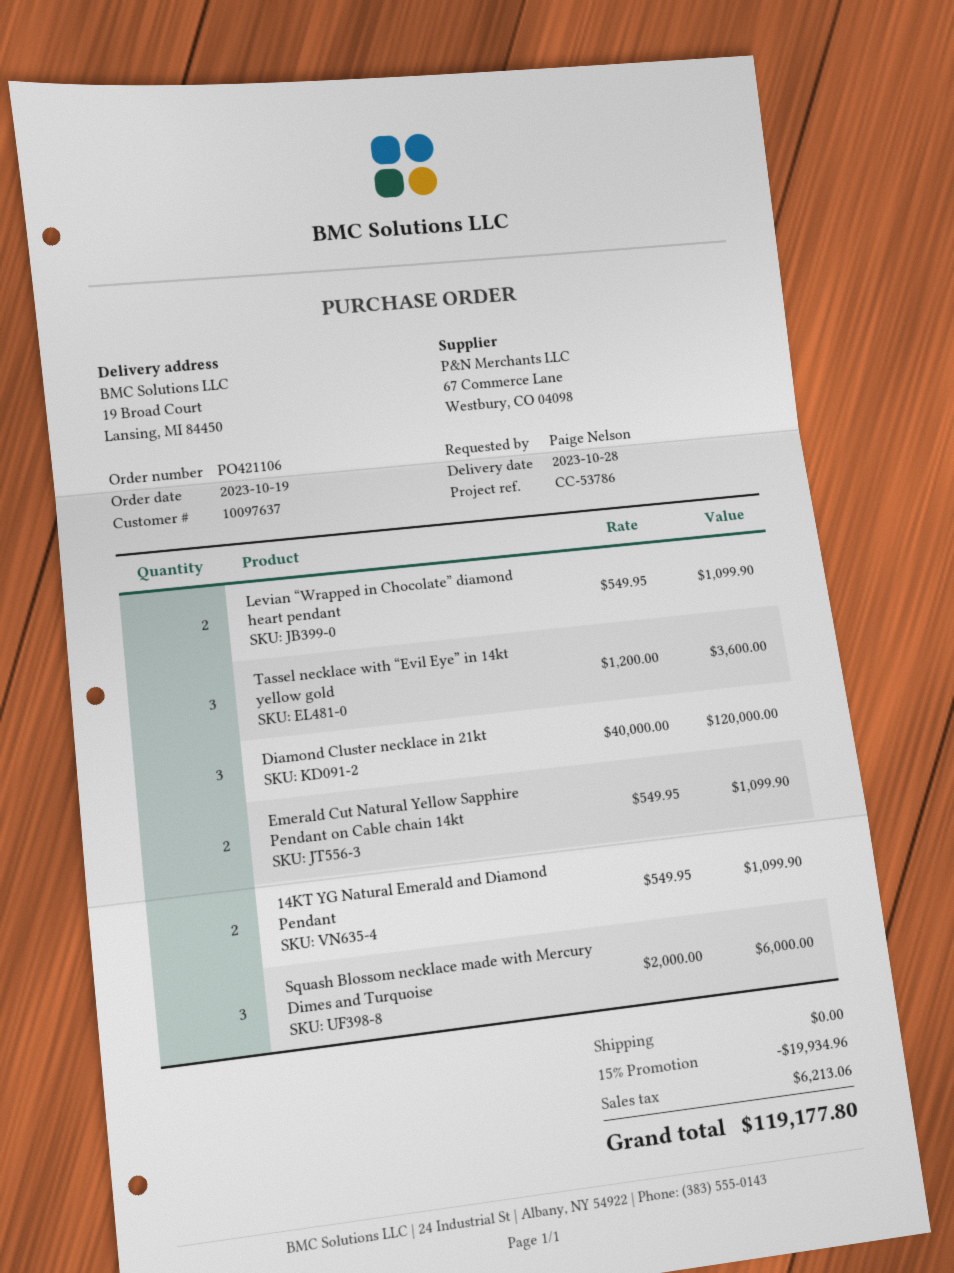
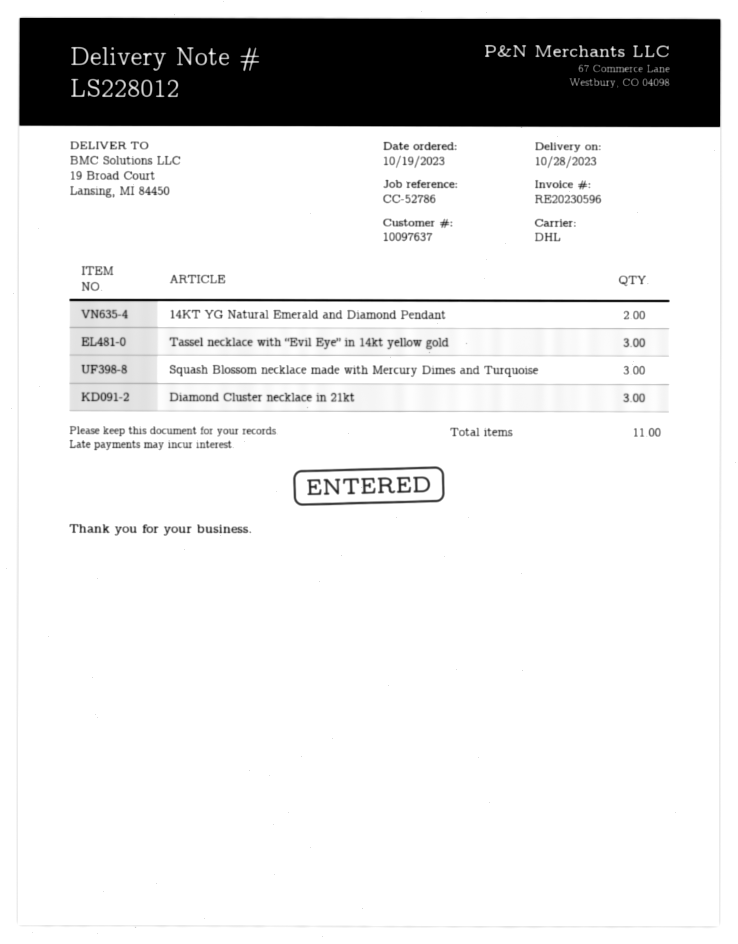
reference: CC-53786 -> CC-52786
Levian “Wrapped in Chocolate” diamond heart pendant: 2 -> none
Emerald Cut Natural Yellow Sapphire Pendant on Cable chain 14kt: 2 -> none

